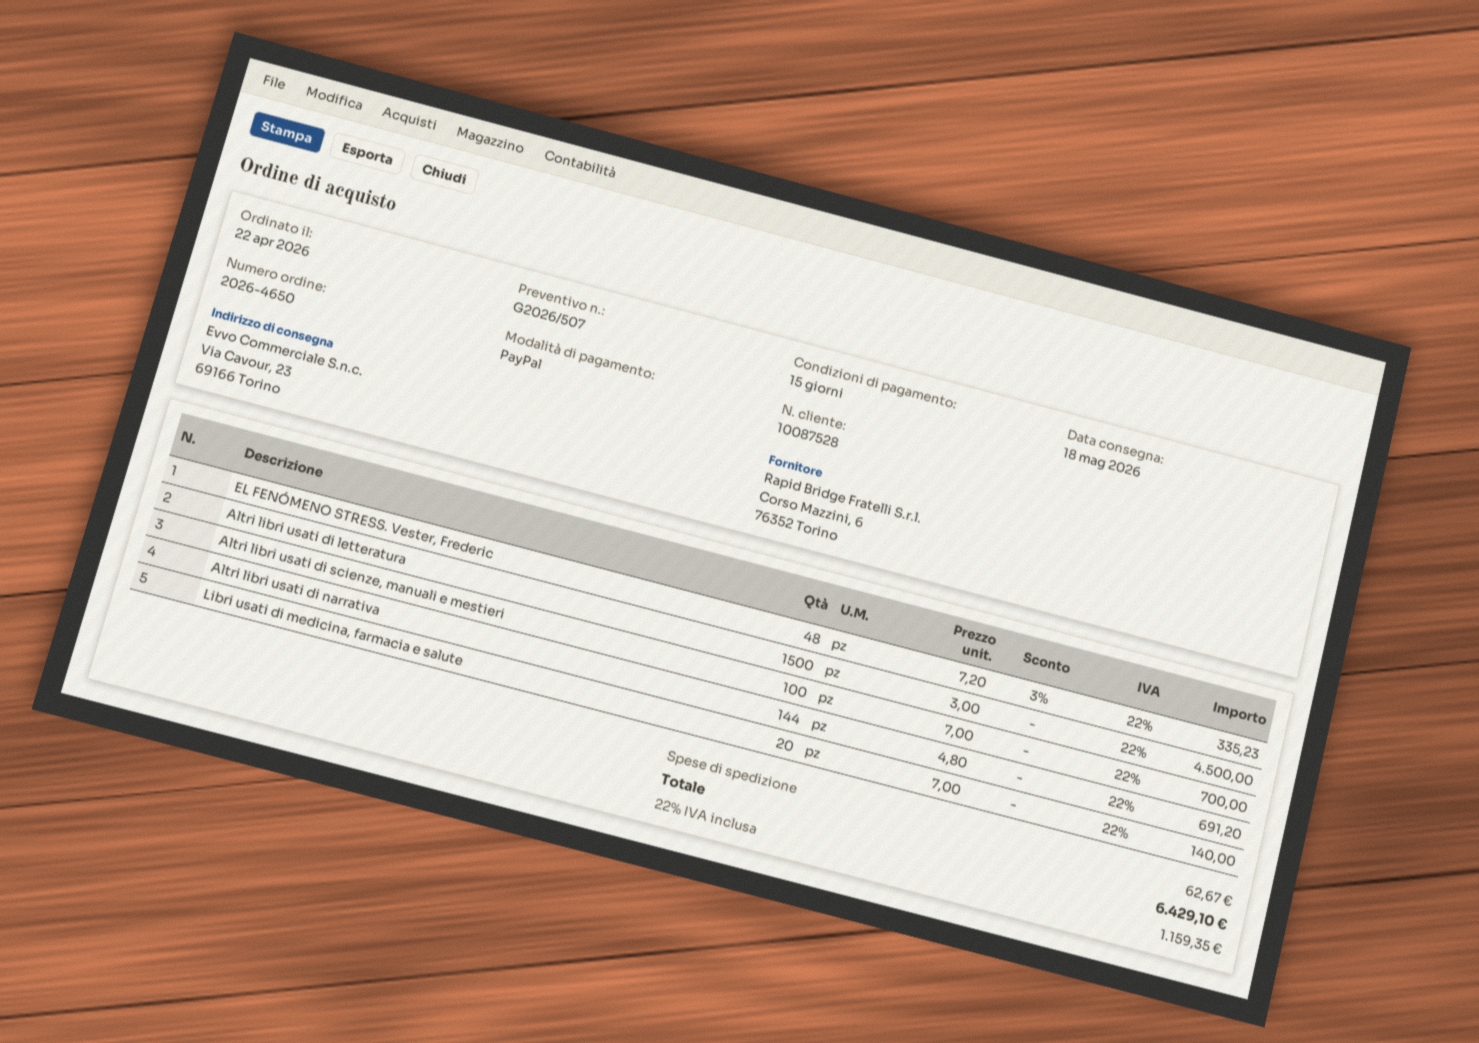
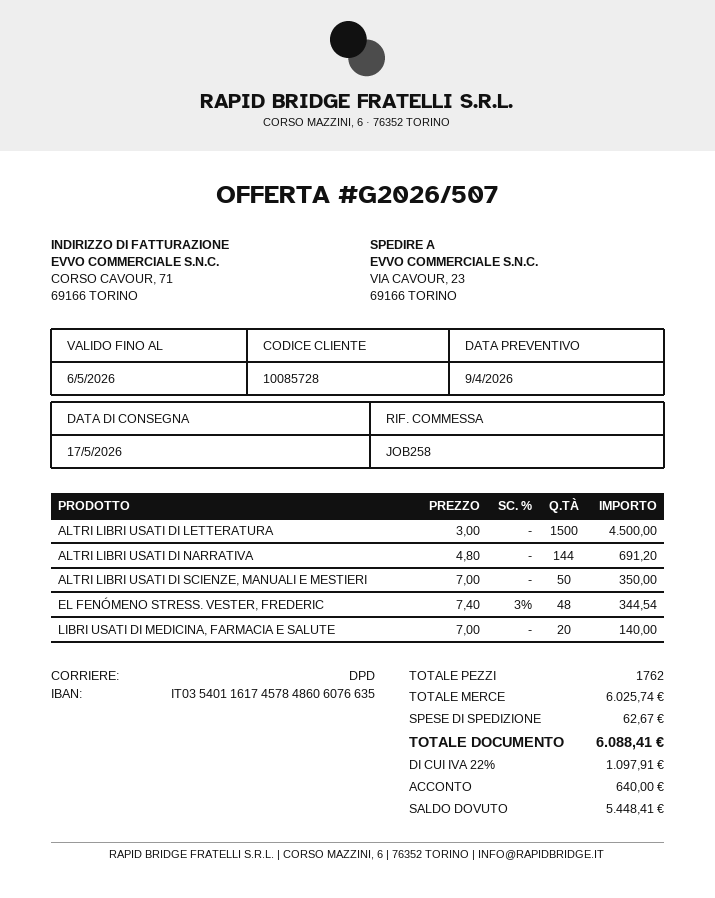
delivery date: 2026-05-18 -> 2026-05-17
customer number: 10087528 -> 10085728
EL FENÓMENO STRESS. Vester, Frederic: 48 x 7.20 - 3% = 335.23 -> 48 x 7.40 - 3% = 344.54
Altri libri usati di scienze, manuali e mestieri: 100 x 7.00 = 700.00 -> 50 x 7.00 = 350.00
tax: 22% = 1159.35 -> 22% = 1097.91
total: 6429.10 -> 6088.41

